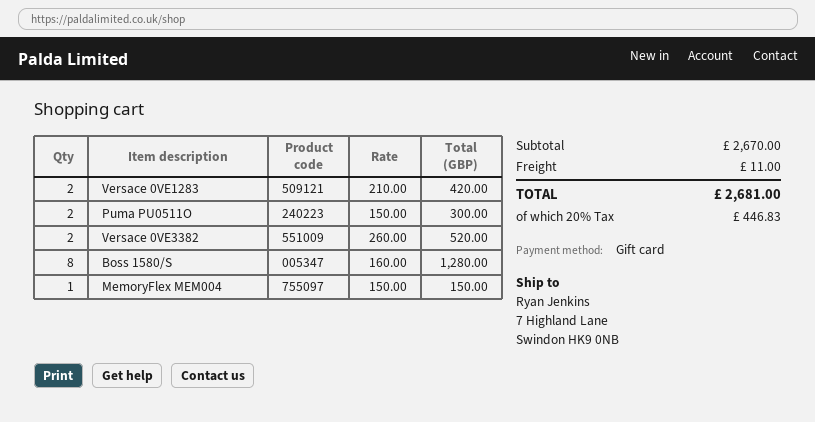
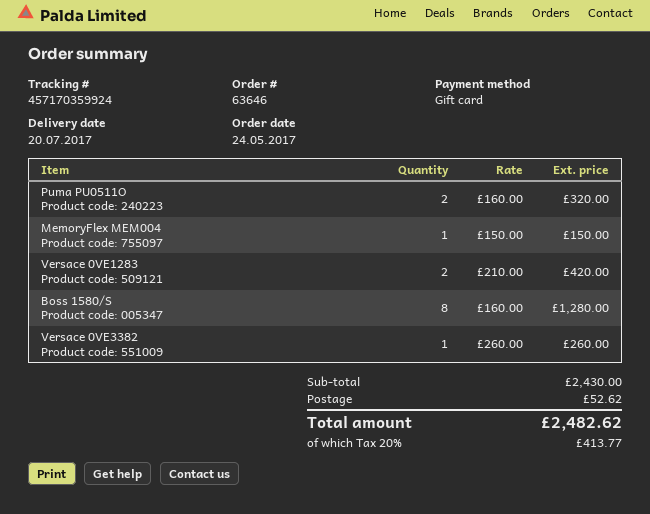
Puma PU0511O: 2 x 150.00 = 300.00 -> 2 x 160.00 = 320.00
Versace 0VE3382: 2 x 260.00 = 520.00 -> 1 x 260.00 = 260.00
subtotal: 2670.00 -> 2430.00
shipping: 11.00 -> 52.62
tax: 20% = 446.83 -> 20% = 413.77
total: 2681.00 -> 2482.62

